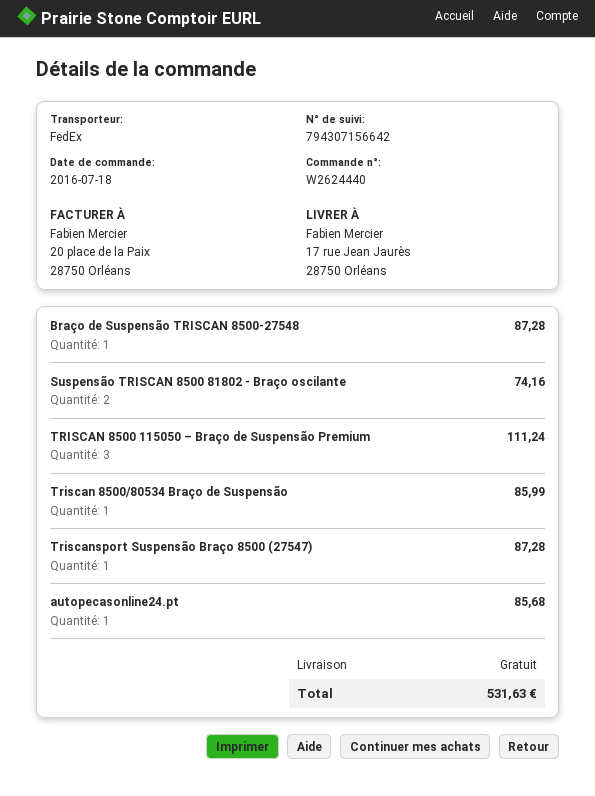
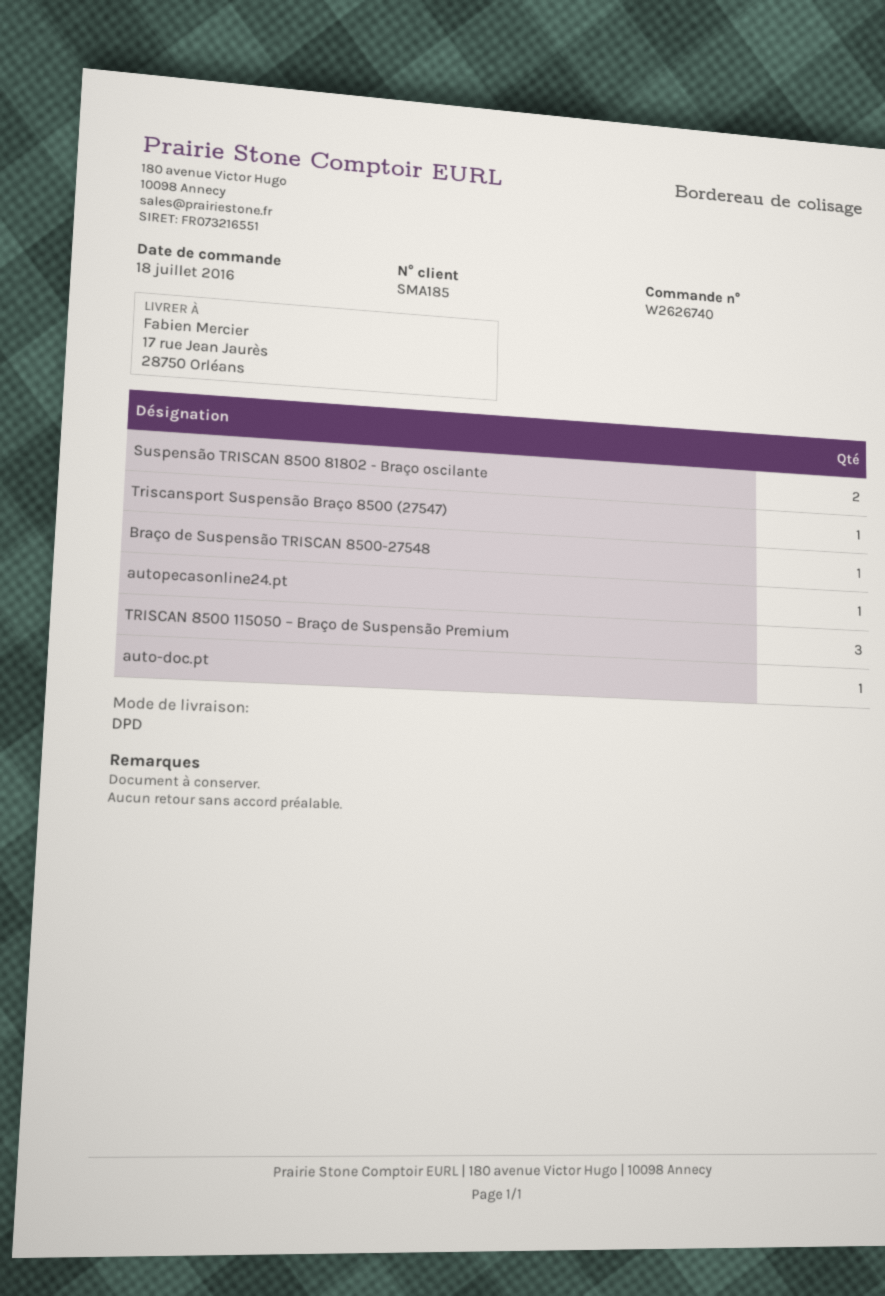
order number: W2624440 -> W2626740
shipping method: FedEx -> DPD
Triscan 8500/80534 Braço de Suspensão: 1 -> none
auto-doc.pt: none -> 1

